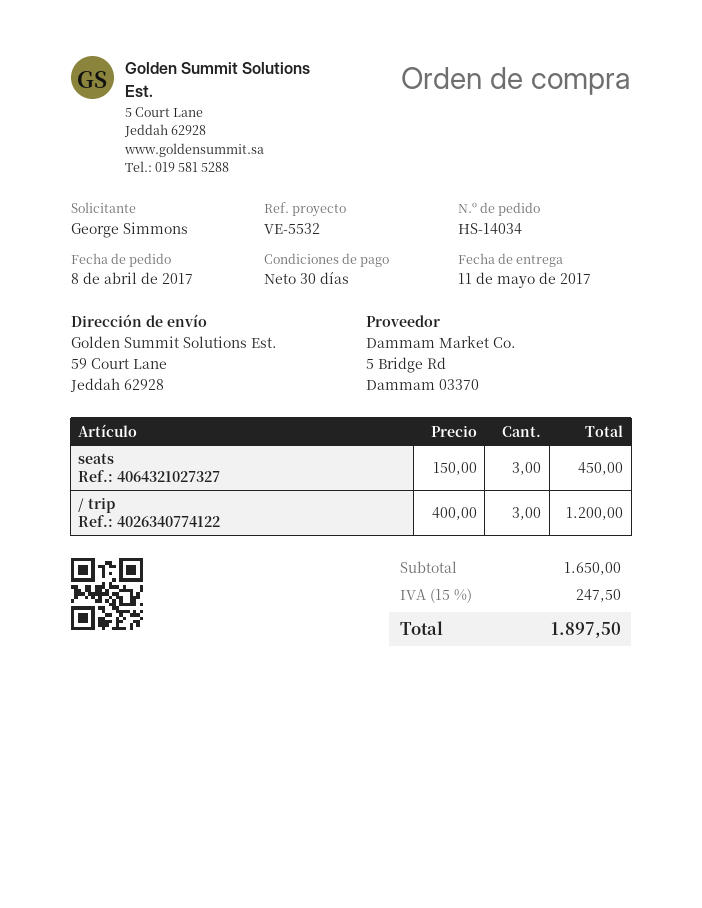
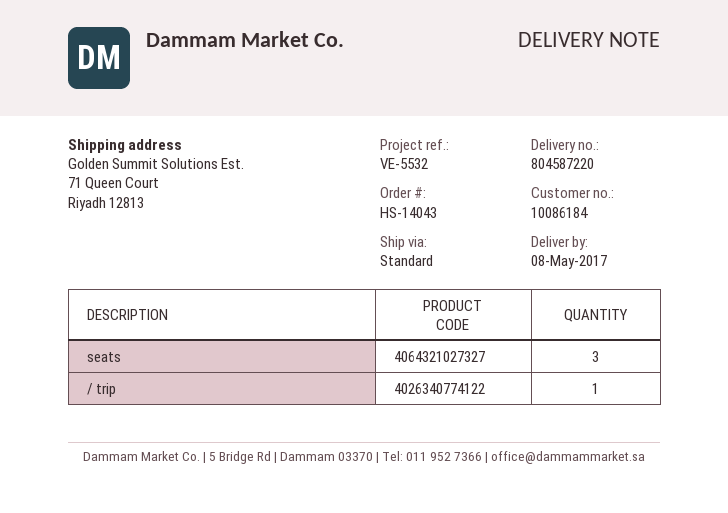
order number: HS-14034 -> HS-14043
delivery date: 2017-05-11 -> 2017-05-08
ship to: 59 Court Lane, Jeddah 62928 -> 71 Queen Court, Riyadh 12813
/ trip: 3 -> 1

